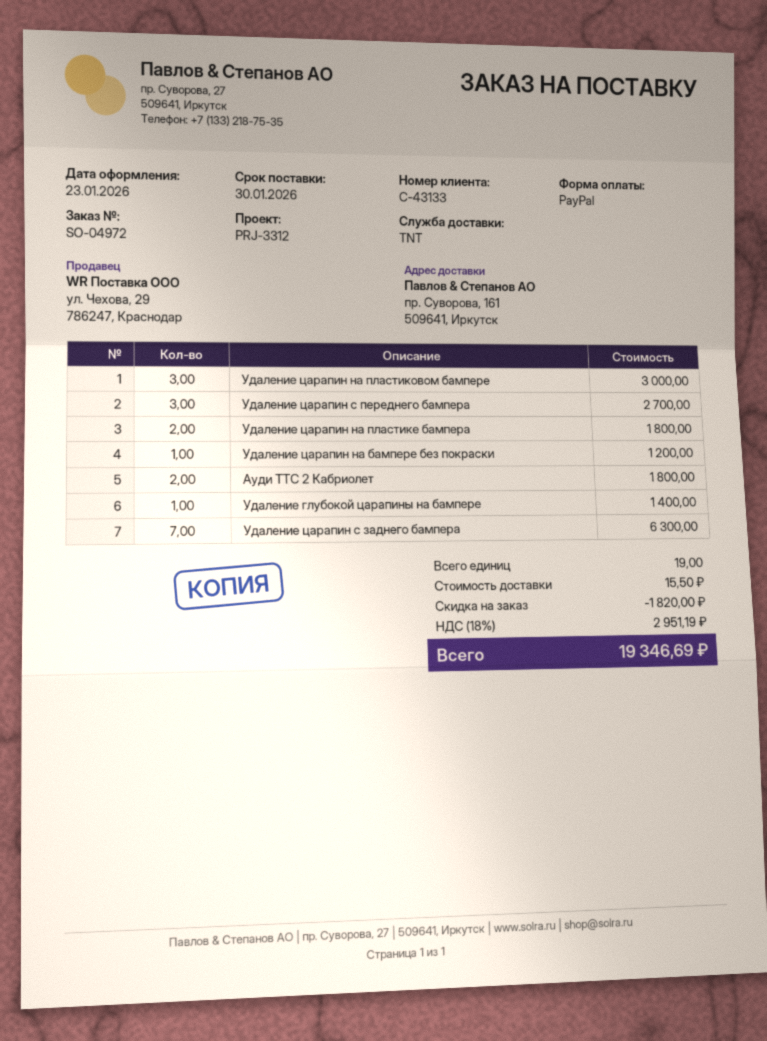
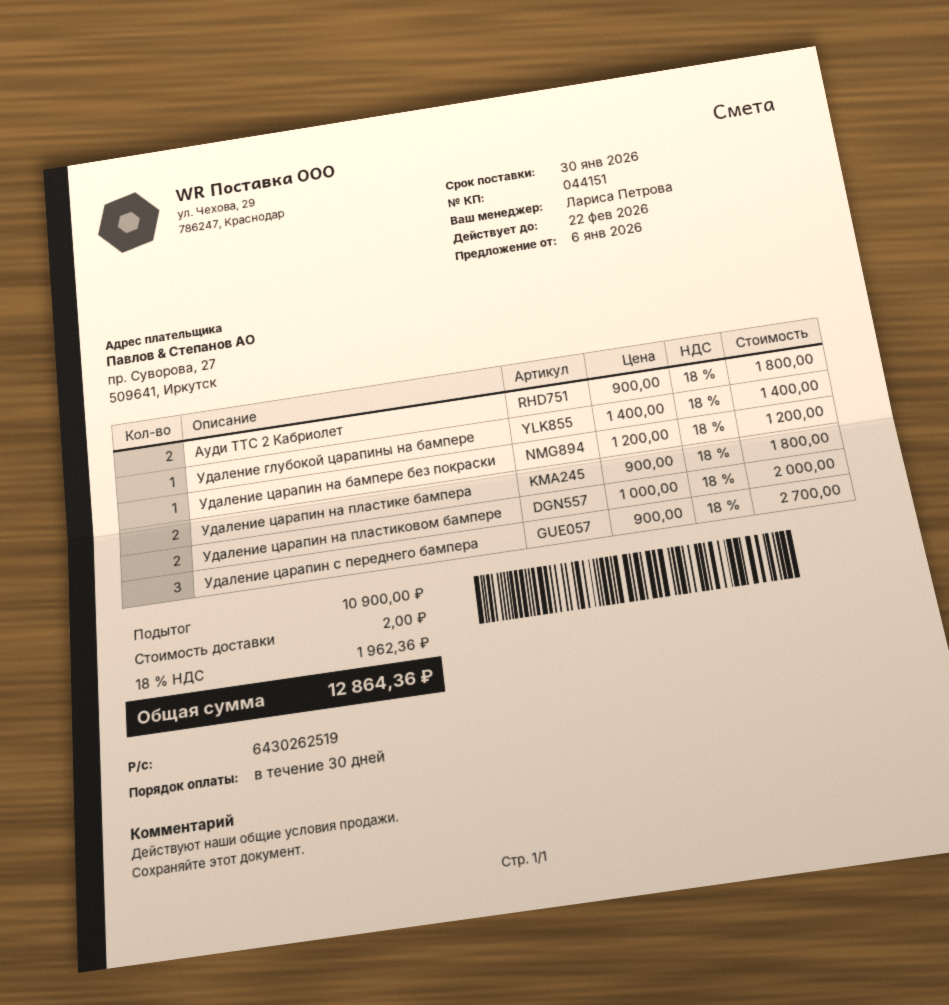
Удаление царапин на пластиковом бампере: 3 for 3000.00 -> 2 for 2000.00
Удаление царапин с заднего бампера: 7 for 6300.00 -> none
discount: 1820.00 -> none
shipping: 15.50 -> 2.00
tax: 18% = 2951.19 -> 18% = 1962.36
total: 19346.69 -> 12864.36

